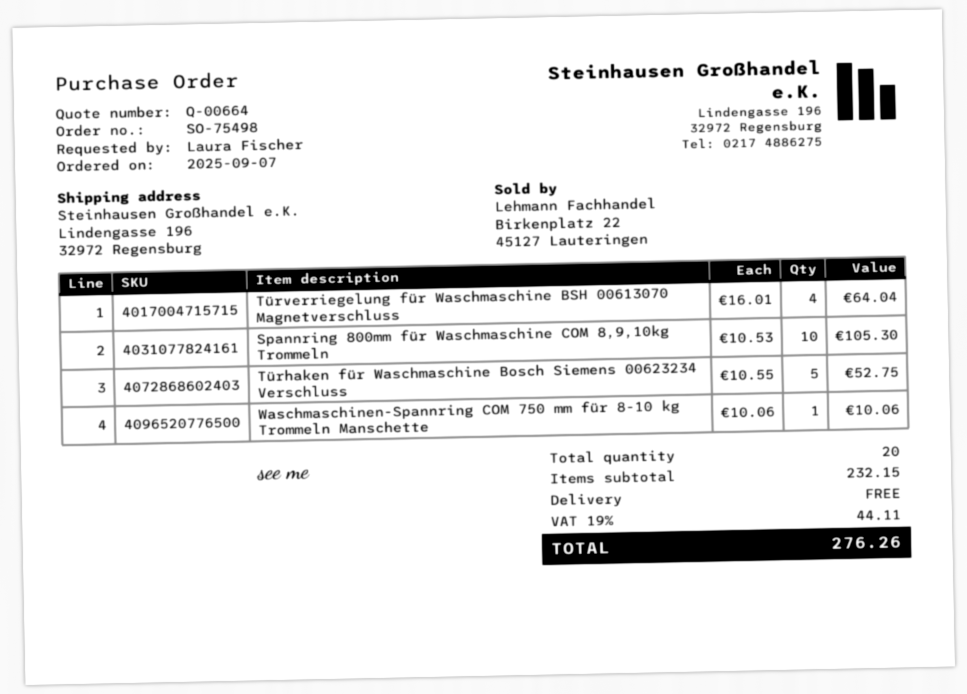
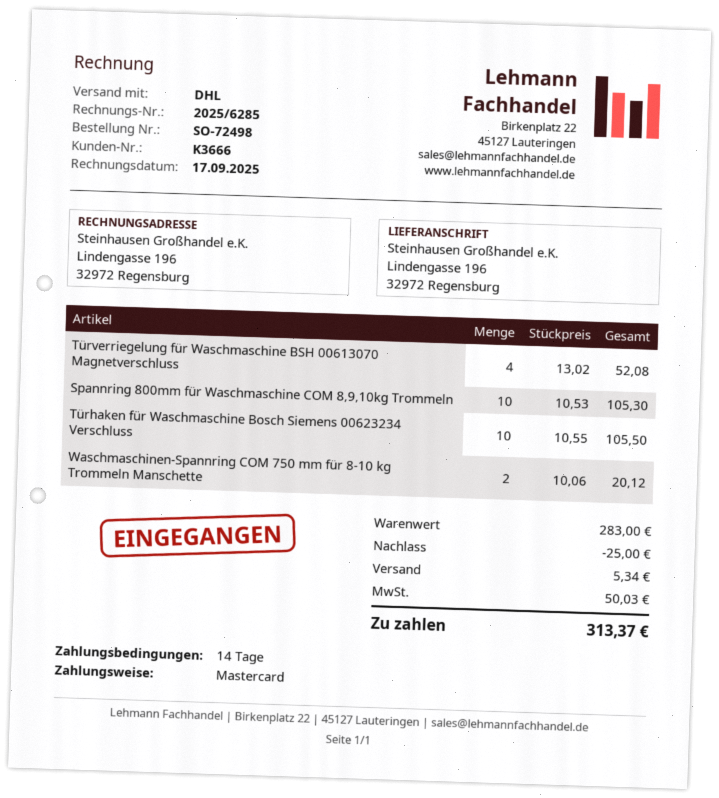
order number: SO-75498 -> SO-72498
Türverriegelung für Waschmaschine BSH 00613070 Magnetverschluss: 4 x 16.01 = 64.04 -> 4 x 13.02 = 52.08
Türhaken für Waschmaschine Bosch Siemens 00623234 Verschluss: 5 x 10.55 = 52.75 -> 10 x 10.55 = 105.50
Waschmaschinen-Spannring COM 750 mm für 8-10 kg Trommeln Manschette: 1 x 10.06 = 10.06 -> 2 x 10.06 = 20.12
subtotal: 232.15 -> 283.00
discount: none -> 25.00
shipping: 0.00 -> 5.34
tax: 44.11 -> 50.03
total: 276.26 -> 313.37

